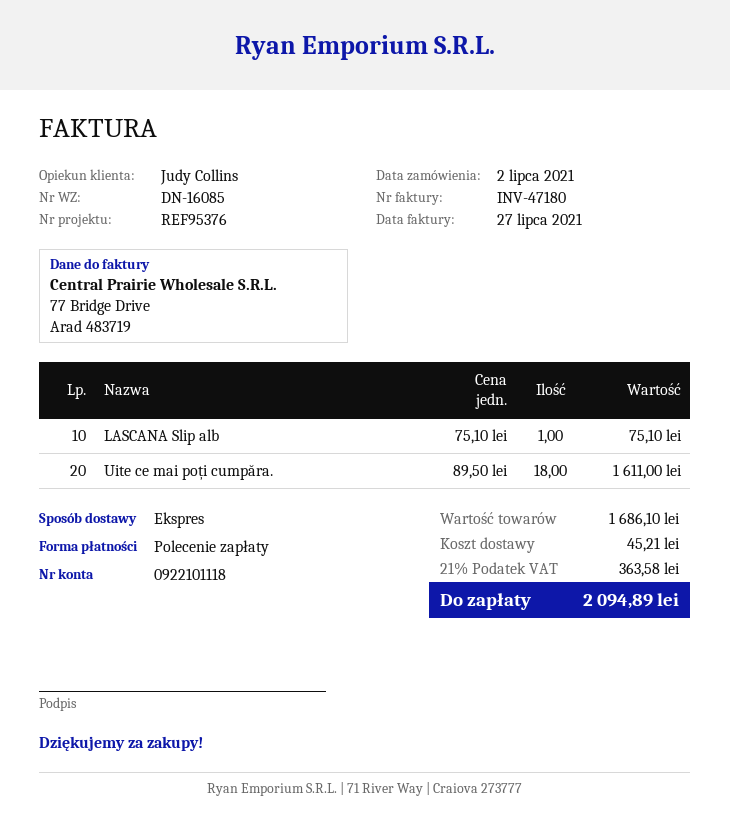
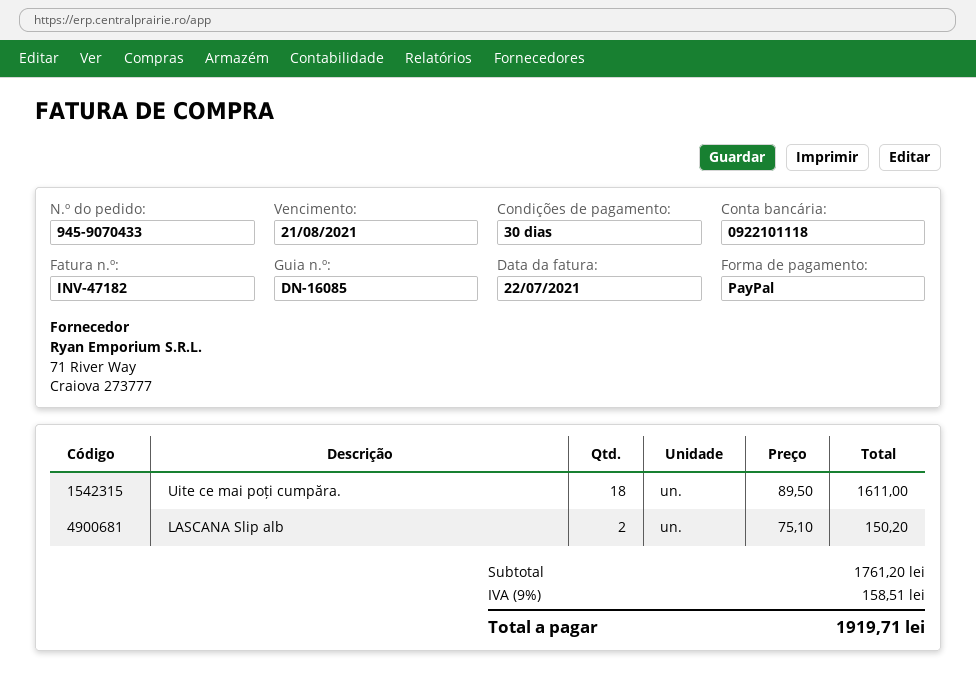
invoice number: INV-47180 -> INV-47182
invoice date: 2021-07-27 -> 2021-07-22
payment method: direct debit -> PayPal
LASCANA Slip alb: 1 x 75.10 = 75.10 -> 2 x 75.10 = 150.20
subtotal: 1686.10 -> 1761.20
shipping: 45.21 -> none
tax: 21% = 363.58 -> 9% = 158.51
total: 2094.89 -> 1919.71

